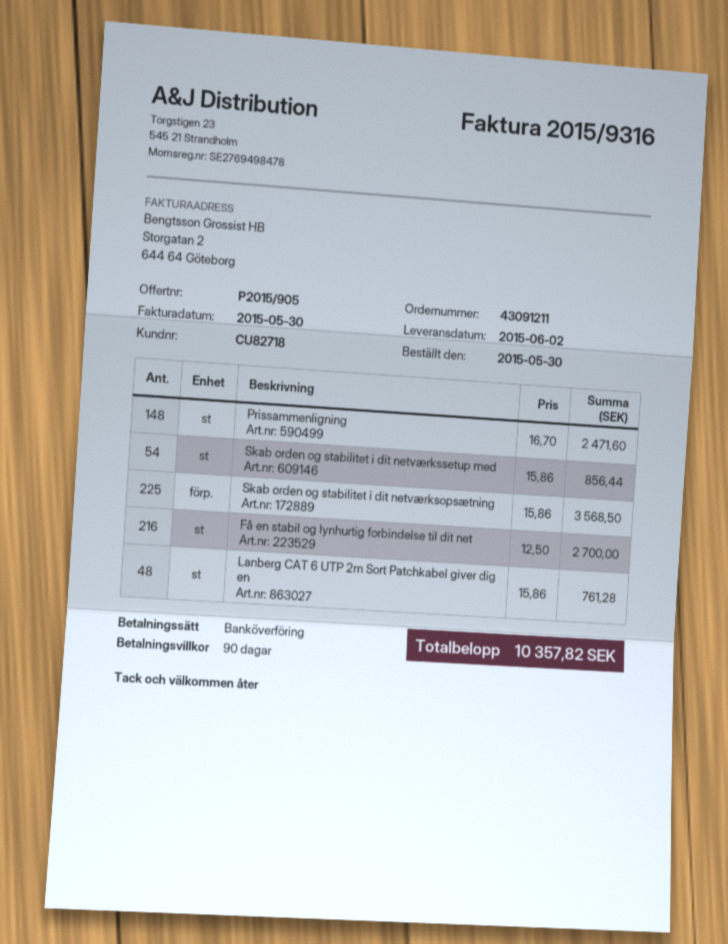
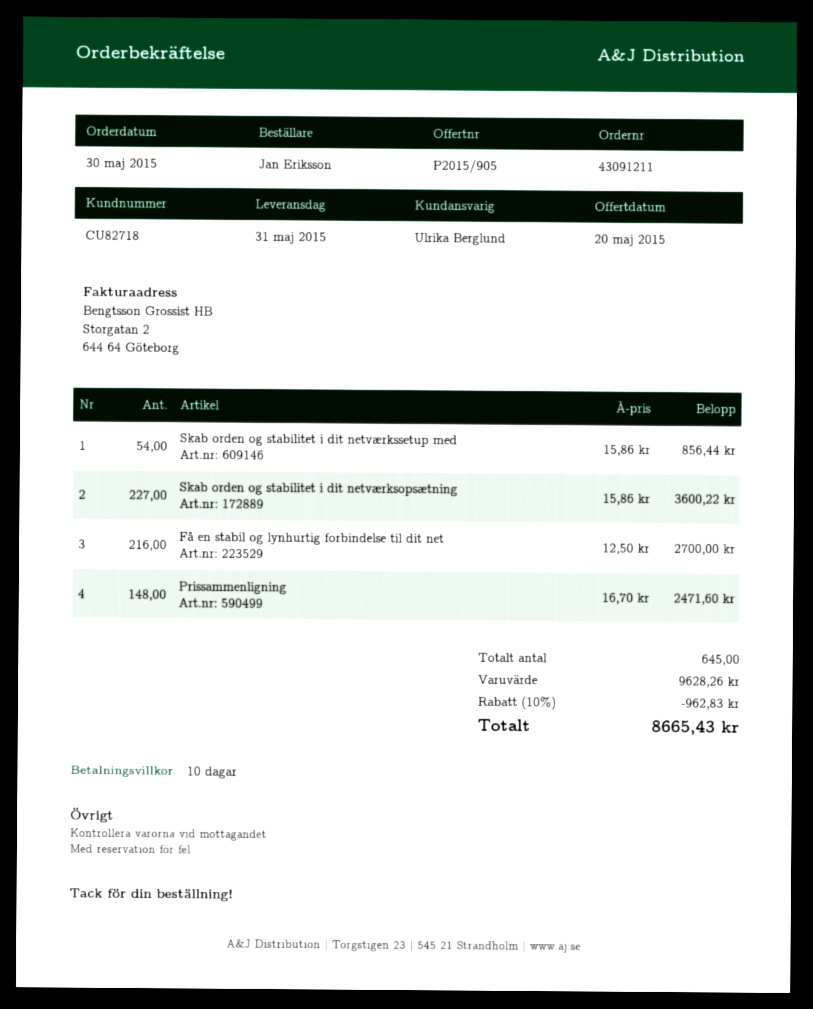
delivery date: 2015-06-02 -> 2015-05-31
payment terms: 90 days -> 10 days
Skab orden og stabilitet i dit netværksopsætning: 225 x 15.86 = 3568.50 -> 227 x 15.86 = 3600.22
Lanberg CAT 6 UTP 2m Sort Patchkabel giver dig en: 48 x 15.86 = 761.28 -> none
discount: none -> 10% = 962.83
total: 10357.82 -> 8665.43

